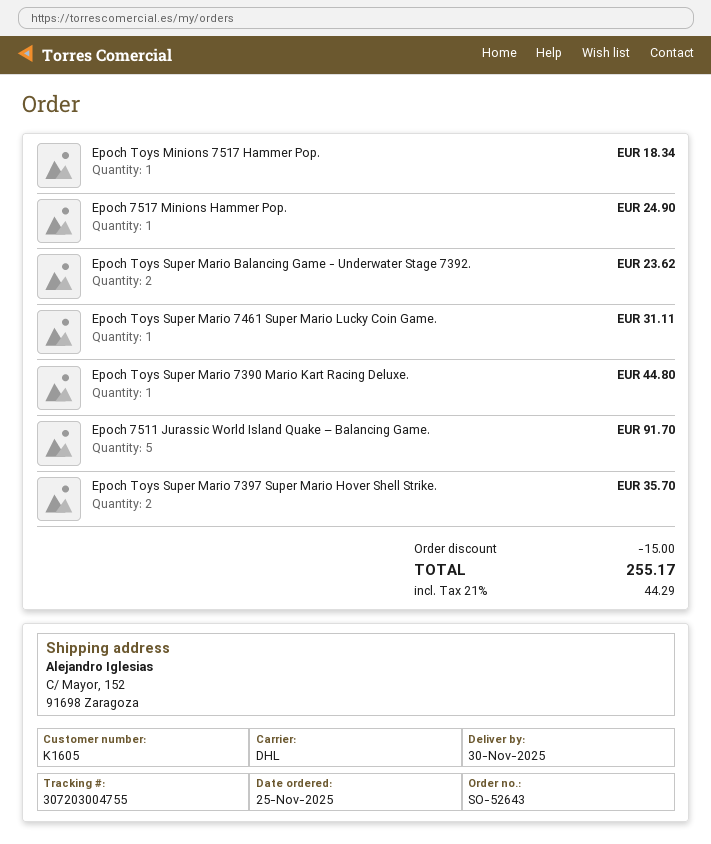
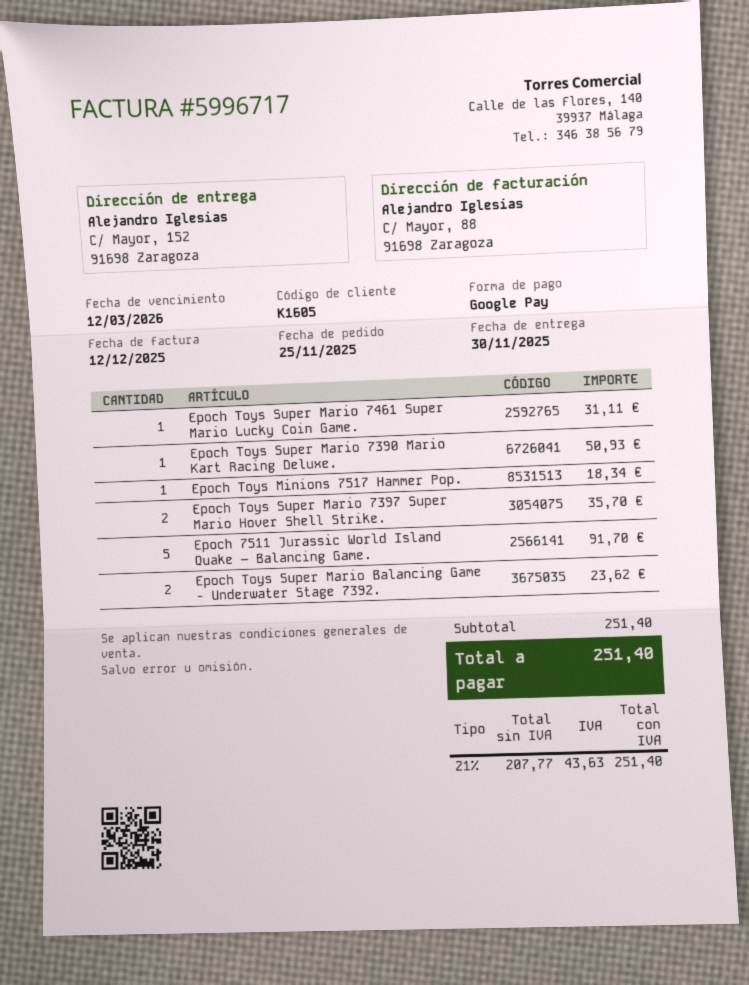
Epoch 7517 Minions Hammer Pop.: 1 for 24.90 -> none
Epoch Toys Super Mario 7390 Mario Kart Racing Deluxe.: 1 for 44.80 -> 1 for 50.93
discount: 15.00 -> none
tax: 21% = 44.29 -> 21% = 43.63
total: 255.17 -> 251.40

